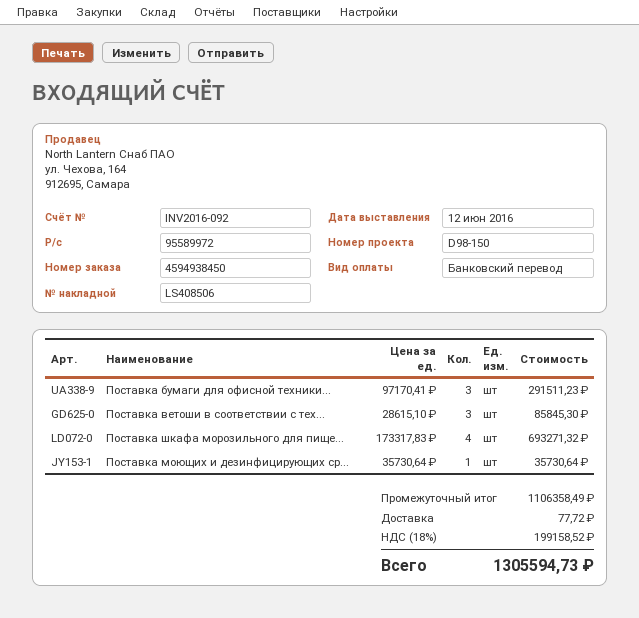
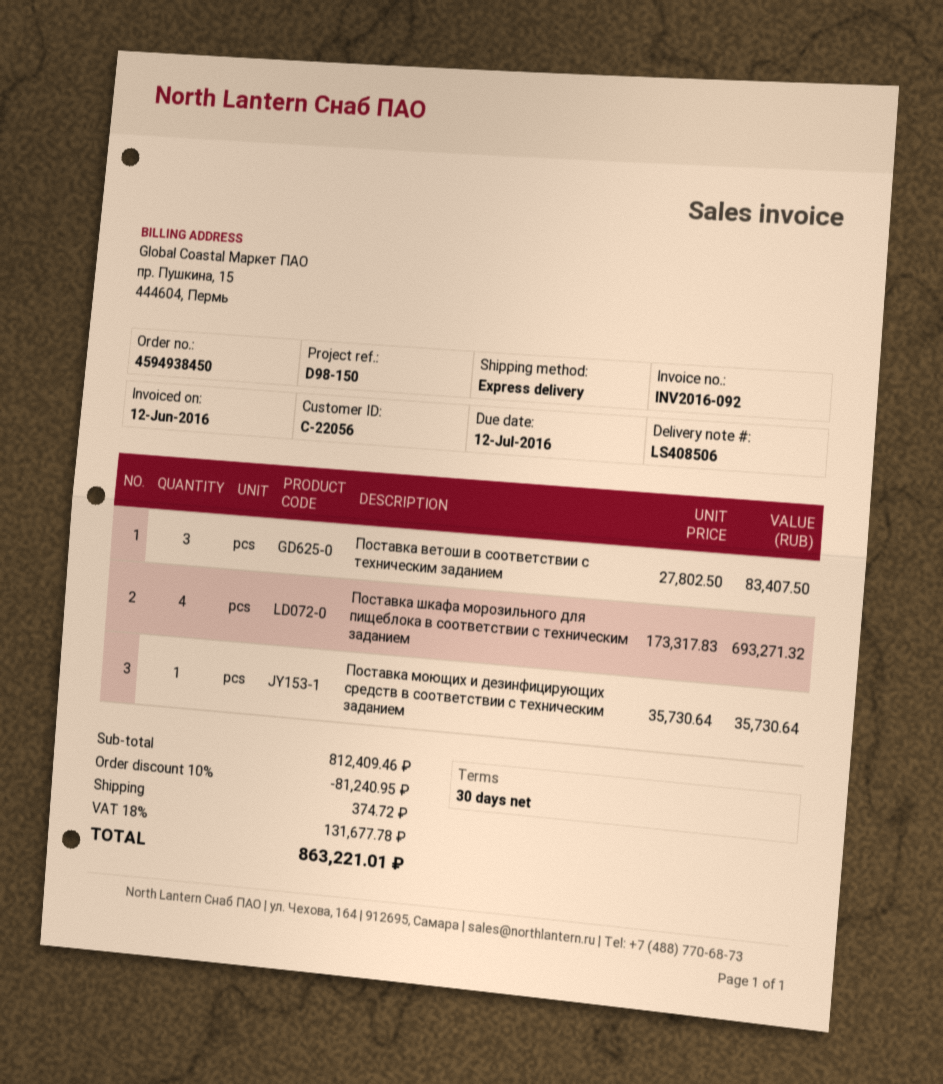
Поставка бумаги для офисной техники...: 3 x 97170.41 = 291511.23 -> none
Поставка ветоши в соответствии с тех...: 3 x 28615.10 = 85845.30 -> 3 x 27802.50 = 83407.50
subtotal: 1106358.49 -> 812409.46
discount: none -> 10% = 81240.95
shipping: 77.72 -> 374.72
tax: 18% = 199158.52 -> 18% = 131677.78
total: 1305594.73 -> 863221.01

